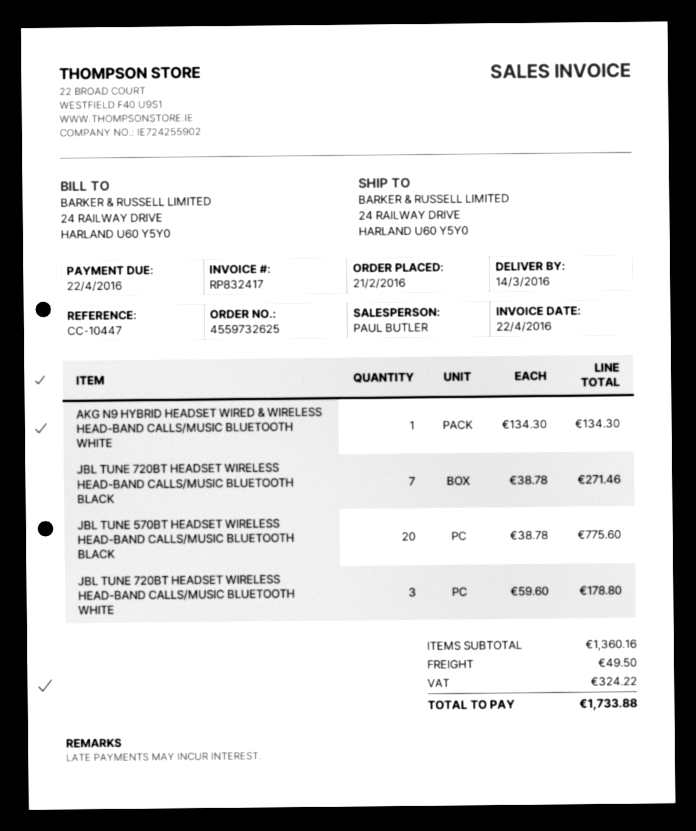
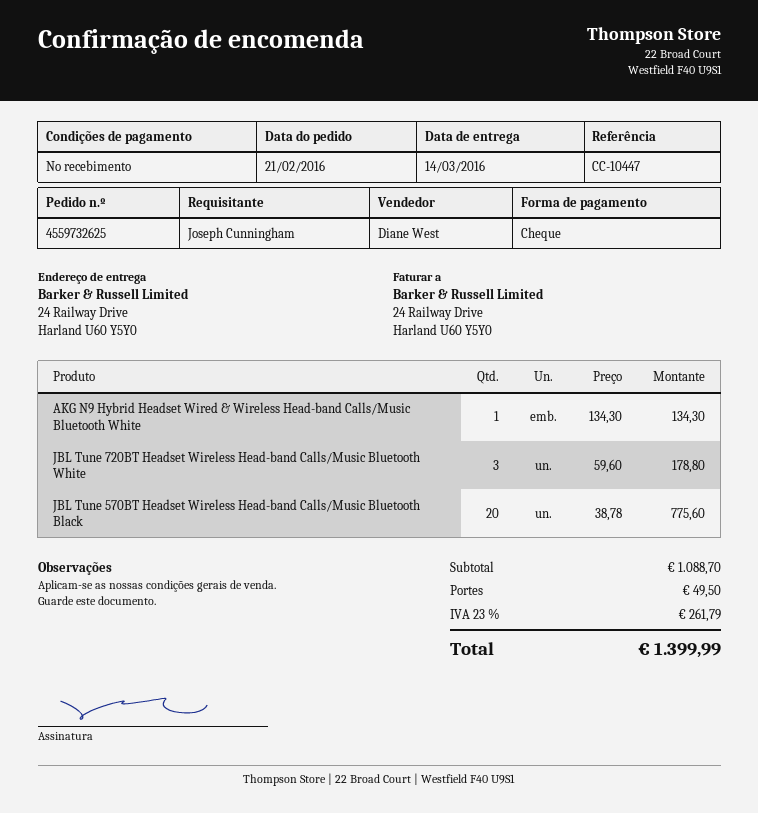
sales rep: PAUL BUTLER -> Diane West
JBL TUNE 720BT HEADSET WIRELESS HEAD-BAND CALLS/MUSIC BLUETOOTH BLACK: 7 x 38.78 = 271.46 -> none
subtotal: 1360.16 -> 1088.70
tax: 324.22 -> 261.79
total: 1733.88 -> 1399.99

